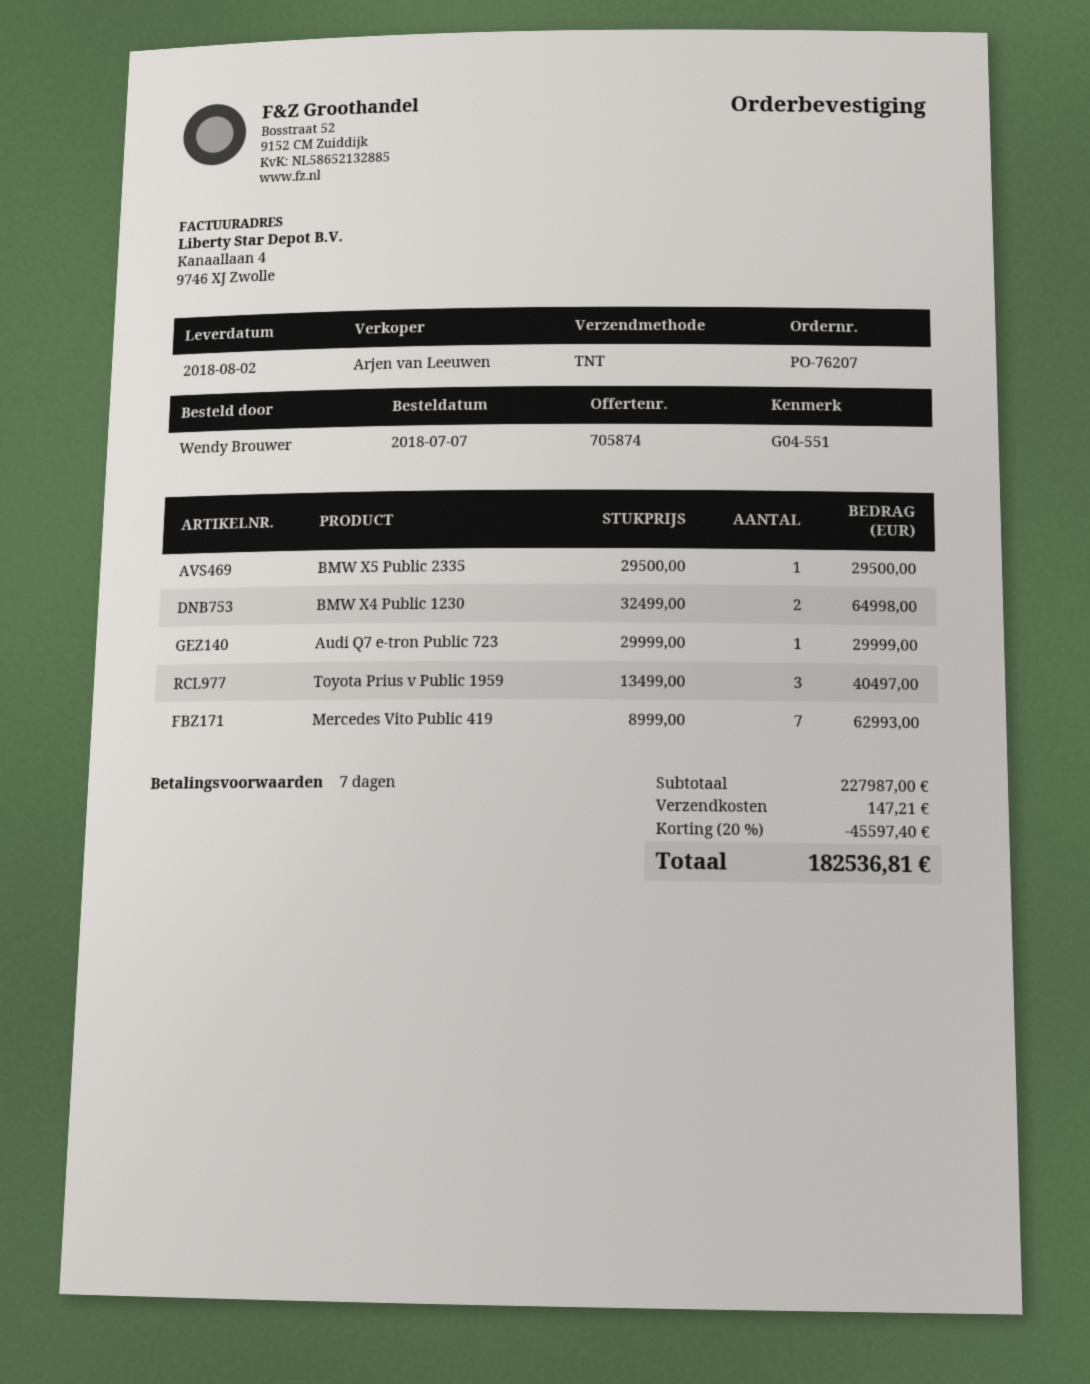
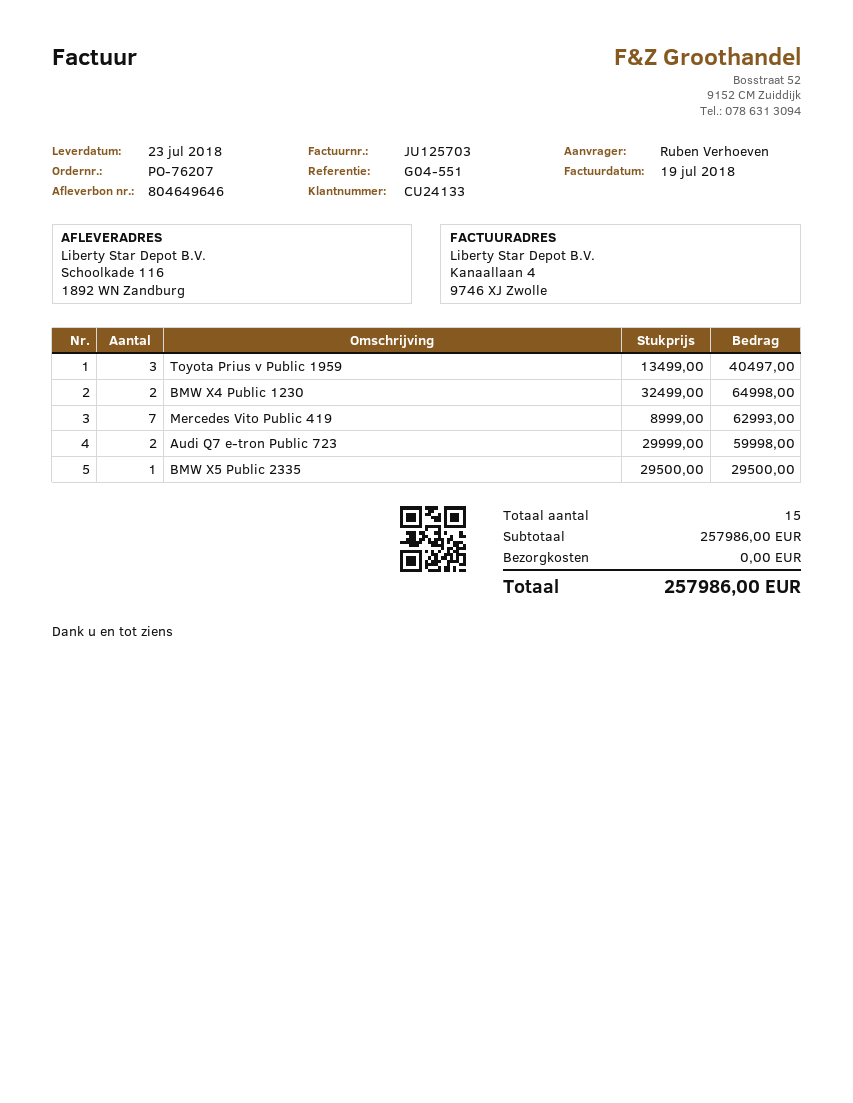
delivery date: 2018-08-02 -> 2018-07-23
ordered by: Wendy Brouwer -> Ruben Verhoeven
Audi Q7 e-tron Public 723: 1 x 29999.00 = 29999.00 -> 2 x 29999.00 = 59998.00
subtotal: 227987.00 -> 257986.00
discount: 20% = 45597.40 -> none
shipping: 147.21 -> 0.00
total: 182536.81 -> 257986.00

